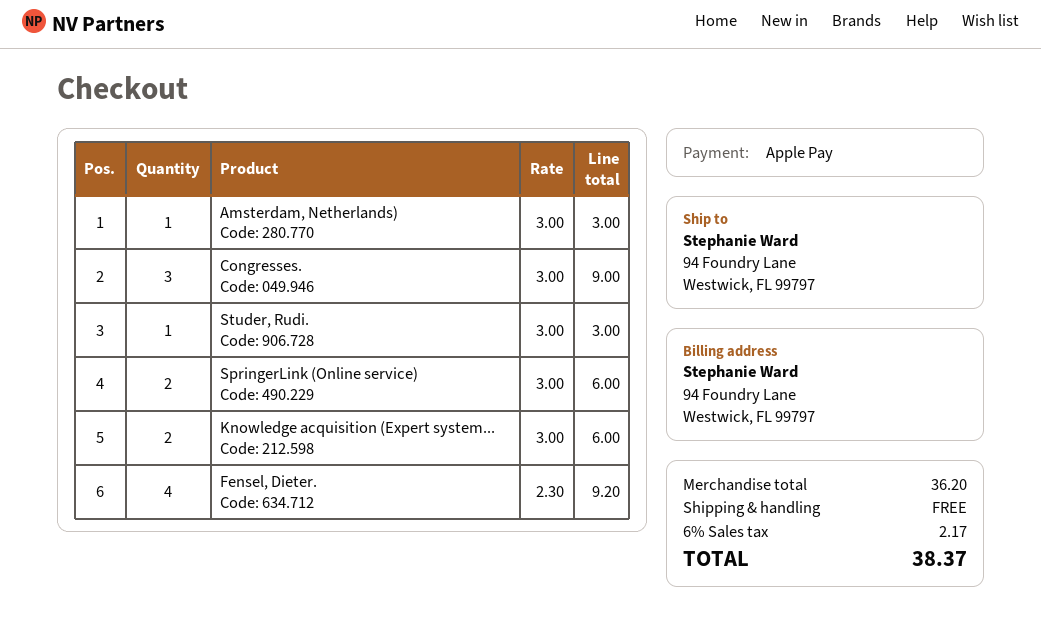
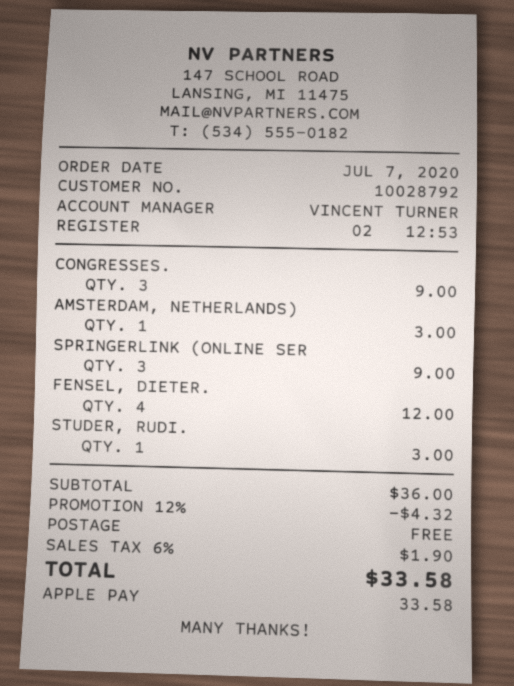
SpringerLink (Online service): 2 for 6.00 -> 3 for 9.00
Knowledge acquisition (Expert system...: 2 for 6.00 -> none
Fensel, Dieter.: 4 for 9.20 -> 4 for 12.00
subtotal: 36.20 -> 36.00
discount: none -> 12% = 4.32
tax: 6% = 2.17 -> 6% = 1.90
total: 38.37 -> 33.58

